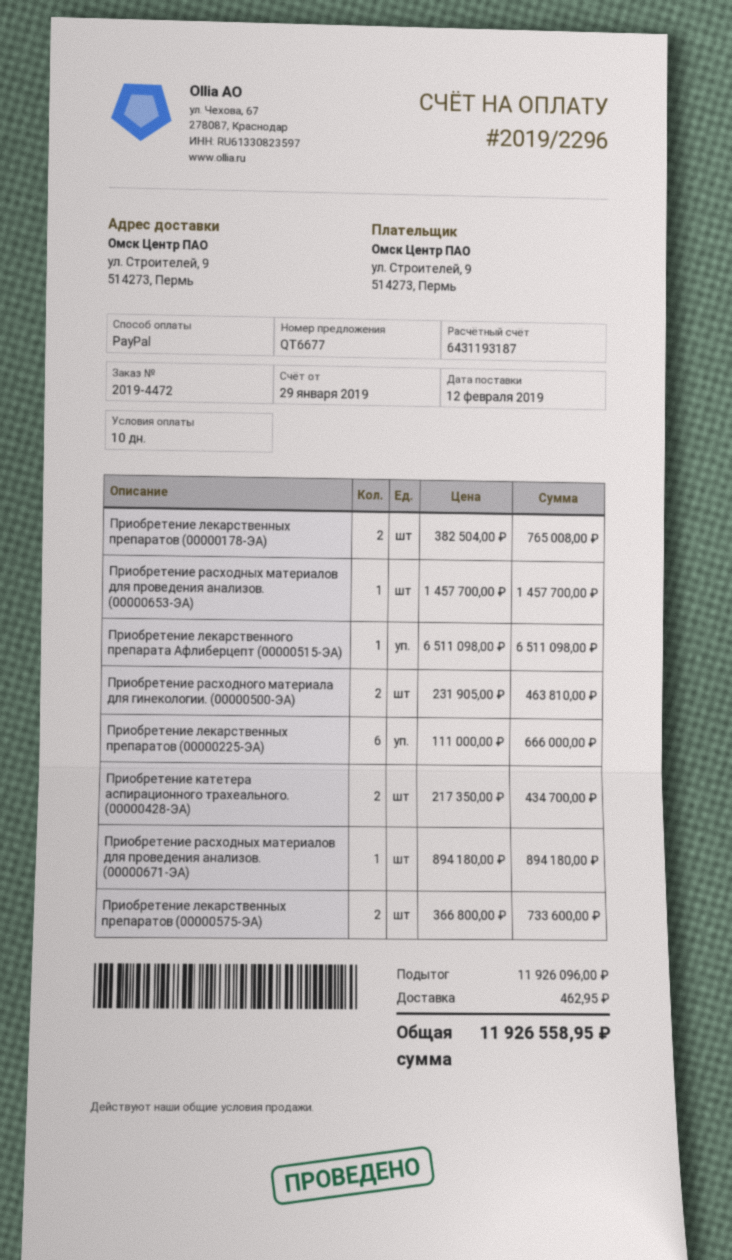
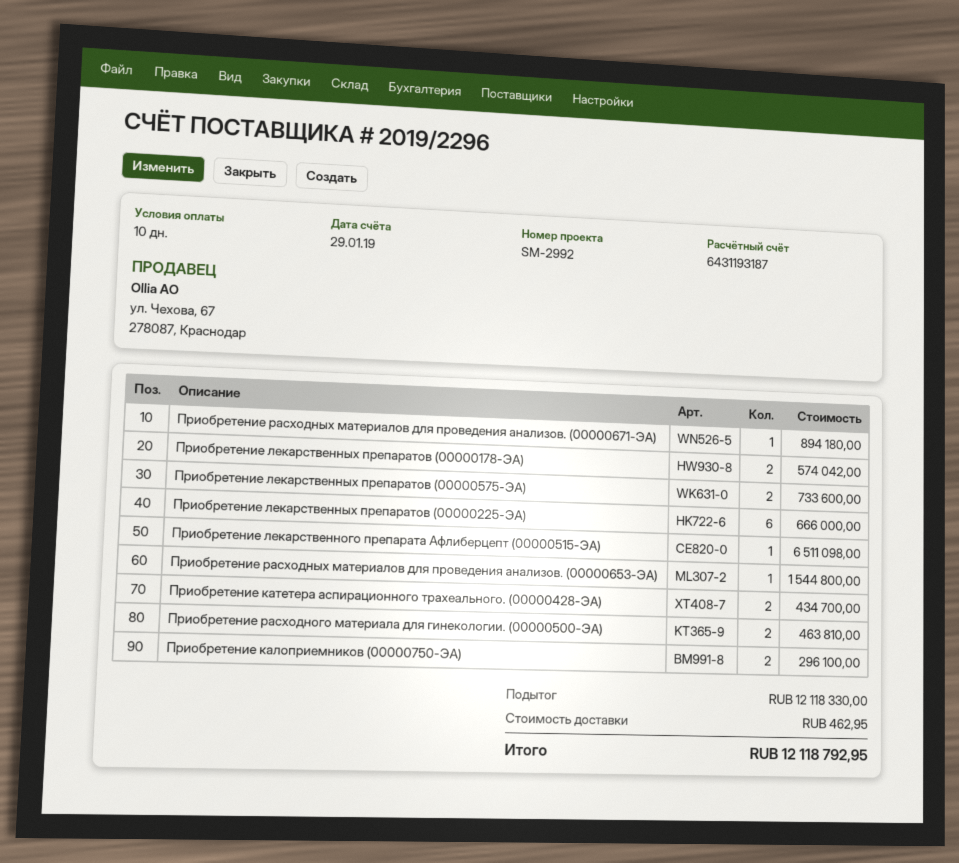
Приобретение лекарственных препаратов (00000178-ЭА): 2 for 765008.00 -> 2 for 574042.00
Приобретение расходных материалов для проведения анализов. (00000653-ЭА): 1 for 1457700.00 -> 1 for 1544800.00
Приобретение калоприемников (00000750-ЭА): none -> 2 for 296100.00
subtotal: 11926096.00 -> 12118330.00
total: 11926558.95 -> 12118792.95

